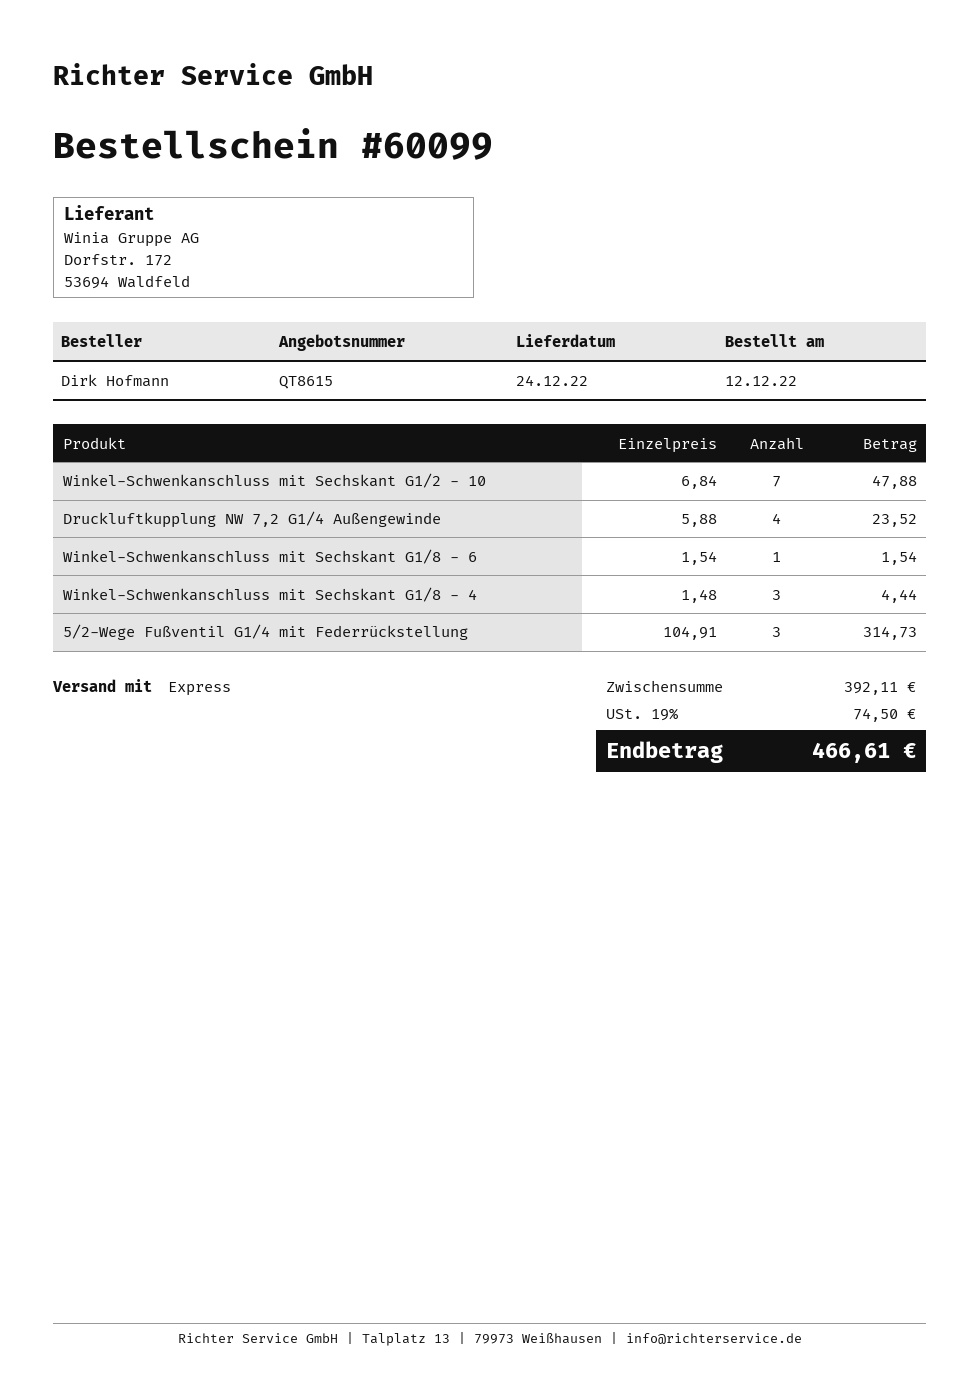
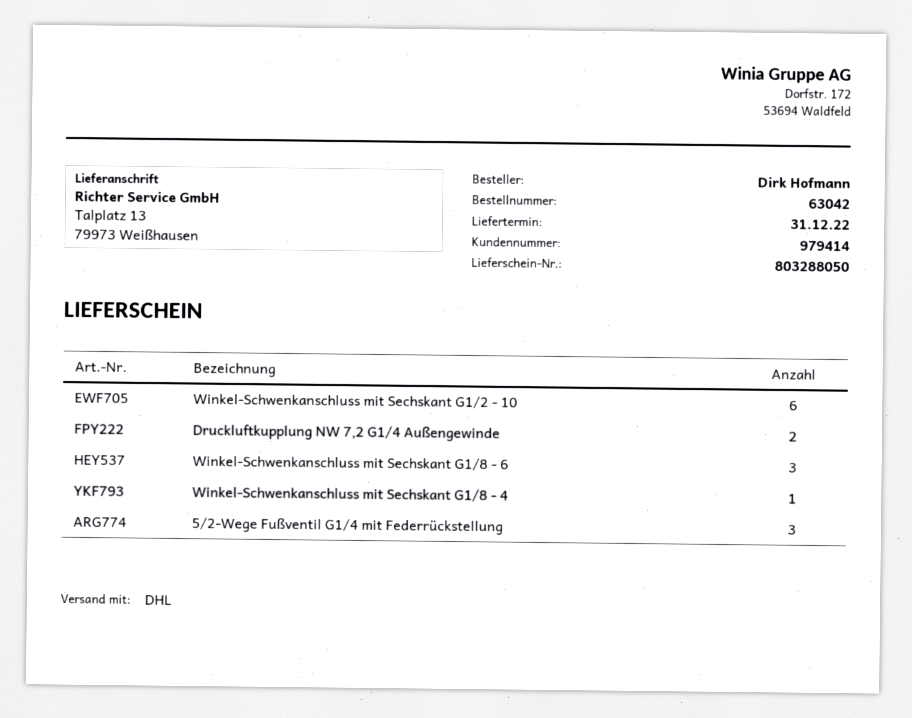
order number: 60099 -> 63042
delivery date: 2022-12-24 -> 2022-12-31
shipping method: express -> DHL
Winkel-Schwenkanschluss mit Sechskant G1/2 - 10: 7 -> 6
Druckluftkupplung NW 7,2 G1/4 Außengewinde: 4 -> 2
Winkel-Schwenkanschluss mit Sechskant G1/8 - 6: 1 -> 3
Winkel-Schwenkanschluss mit Sechskant G1/8 - 4: 3 -> 1

